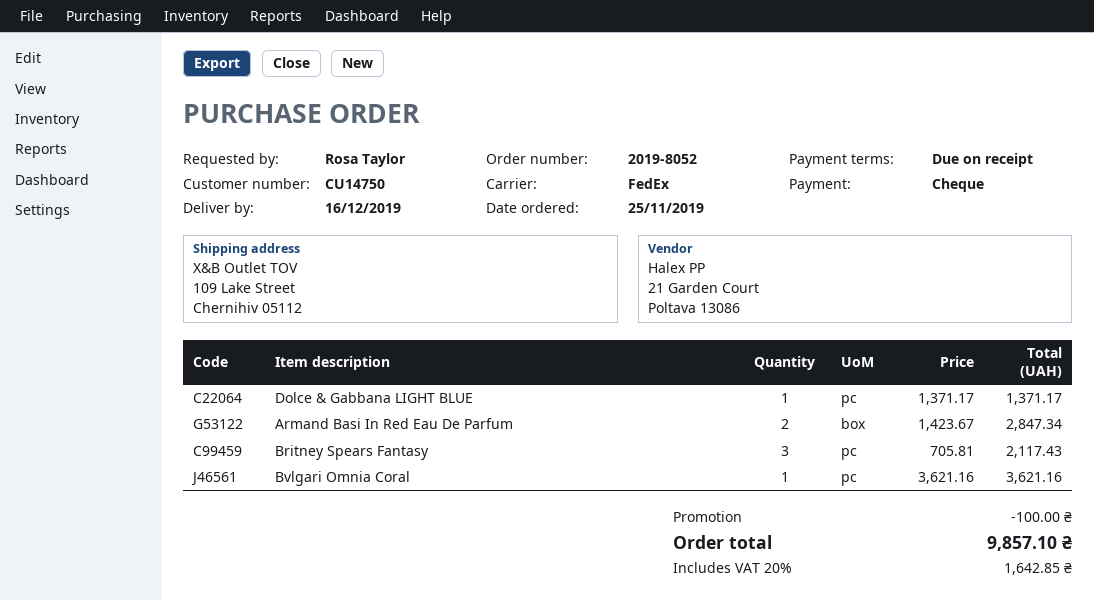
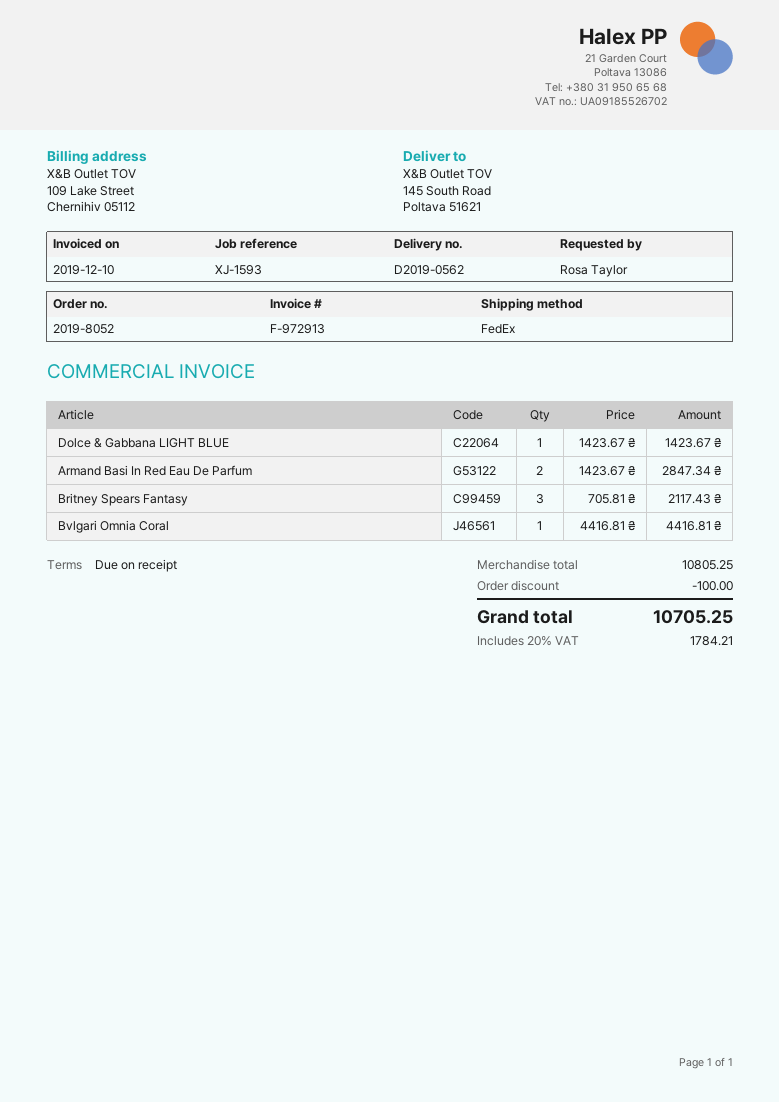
ship to: 109 Lake Street, Chernihiv 05112 -> 145 South Road, Poltava 51621
Dolce & Gabbana LIGHT BLUE: 1 x 1371.17 = 1371.17 -> 1 x 1423.67 = 1423.67
Bvlgari Omnia Coral: 1 x 3621.16 = 3621.16 -> 1 x 4416.81 = 4416.81
tax: 20% = 1642.85 -> 20% = 1784.21
total: 9857.10 -> 10705.25

